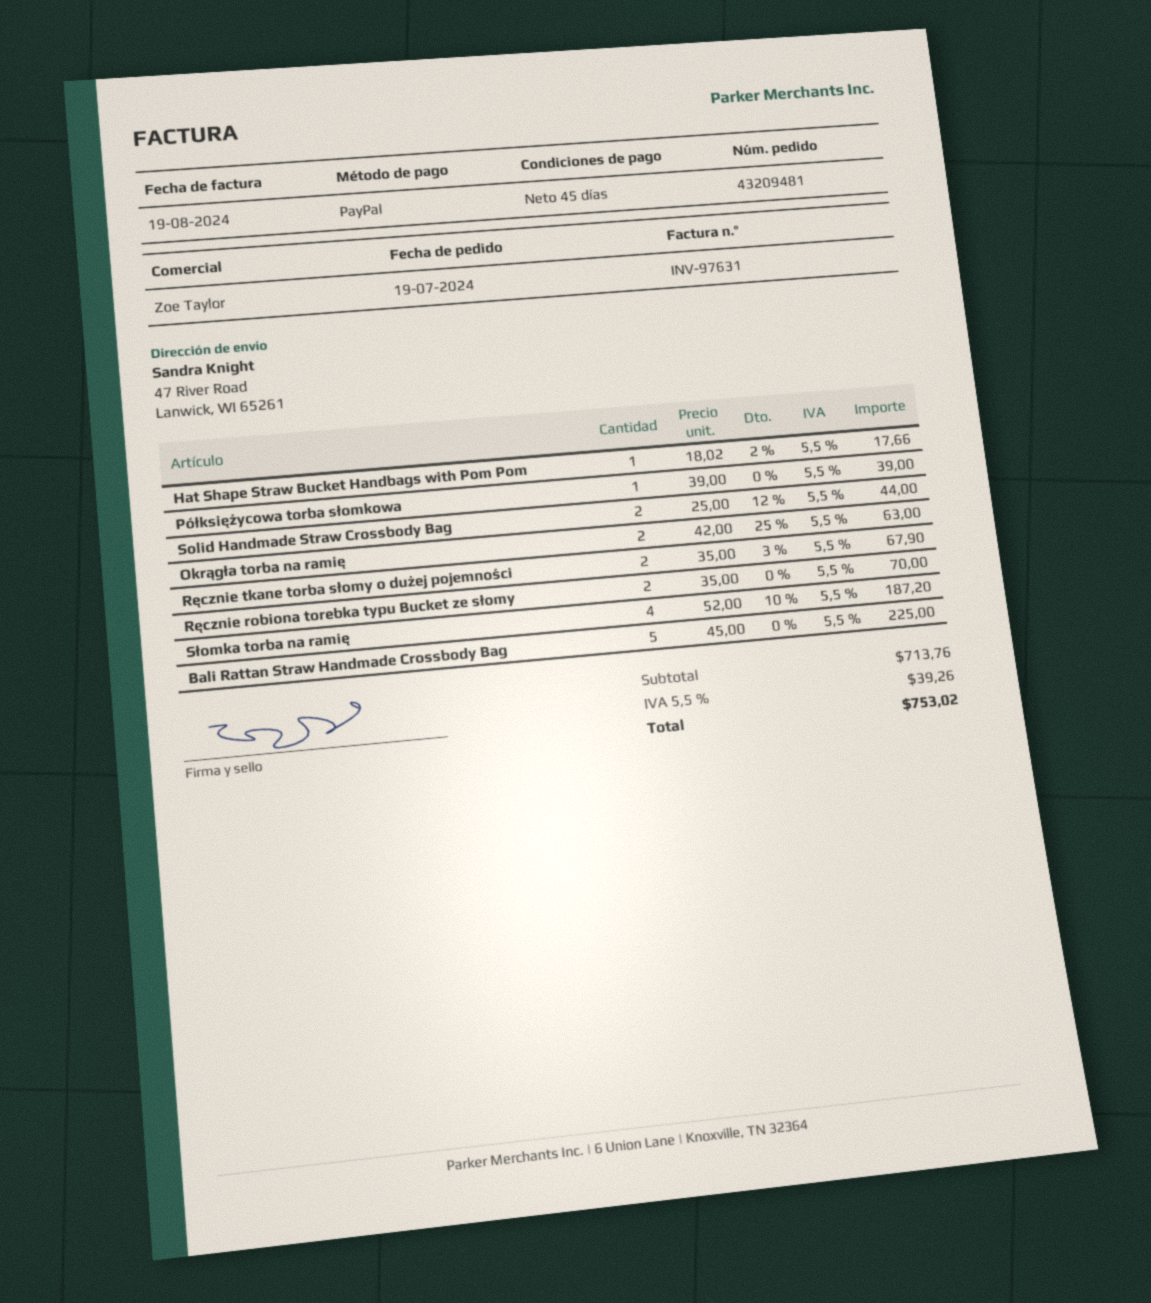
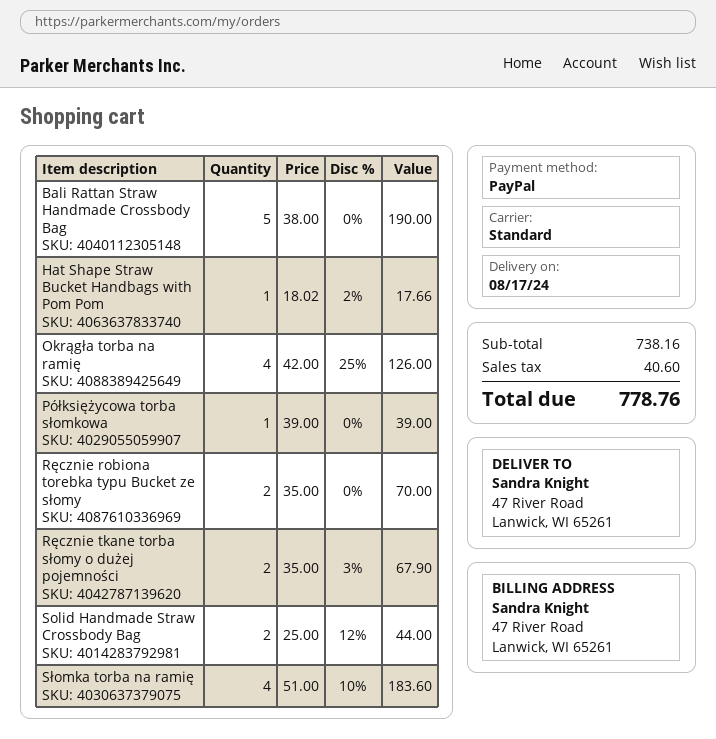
Okrągła torba na ramię: 2 x 42.00 - 25% = 63.00 -> 4 x 42.00 - 25% = 126.00
Słomka torba na ramię: 4 x 52.00 - 10% = 187.20 -> 4 x 51.00 - 10% = 183.60
Bali Rattan Straw Handmade Crossbody Bag: 5 x 45.00 = 225.00 -> 5 x 38.00 = 190.00
subtotal: 713.76 -> 738.16
tax: 39.26 -> 40.60
total: 753.02 -> 778.76

